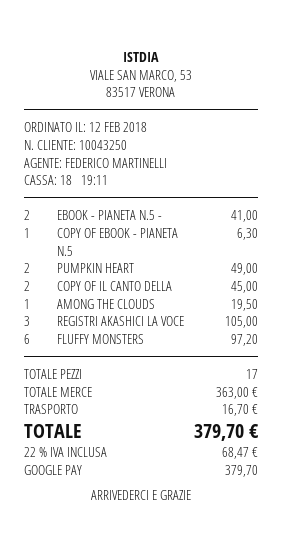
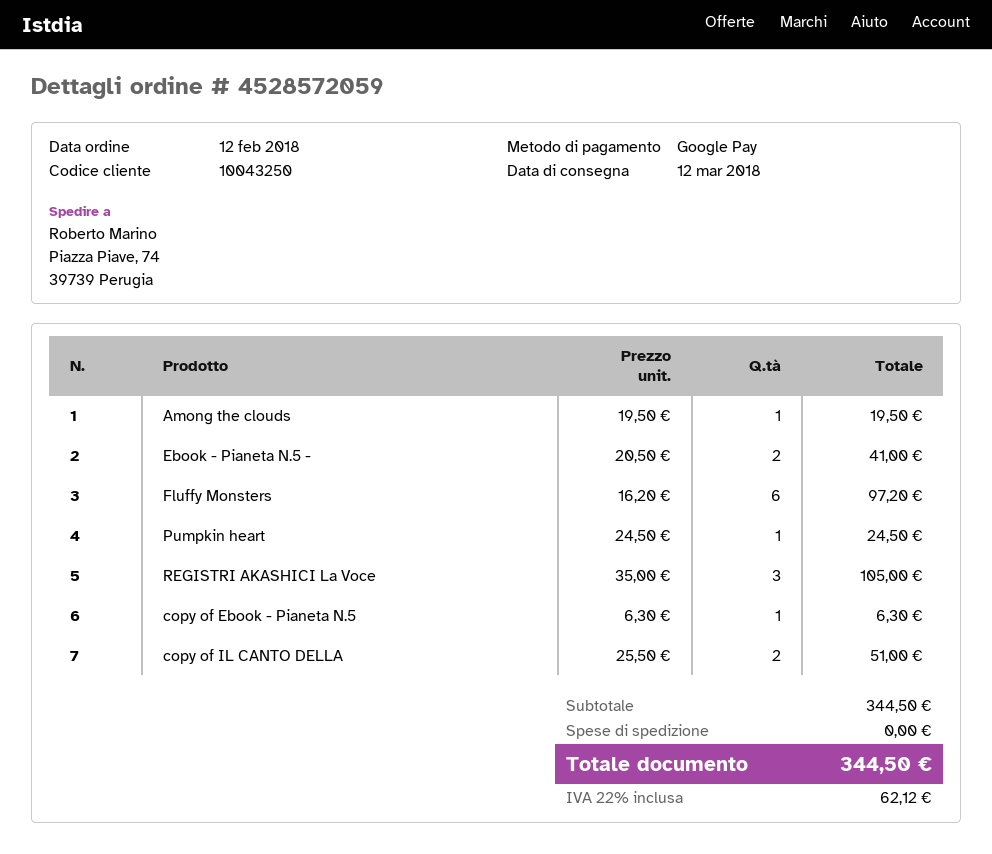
PUMPKIN HEART: 2 for 49.00 -> 1 for 24.50
COPY OF IL CANTO DELLA: 2 for 45.00 -> 2 for 51.00
subtotal: 363.00 -> 344.50
shipping: 16.70 -> 0.00
tax: 22% = 68.47 -> 22% = 62.12
total: 379.70 -> 344.50

